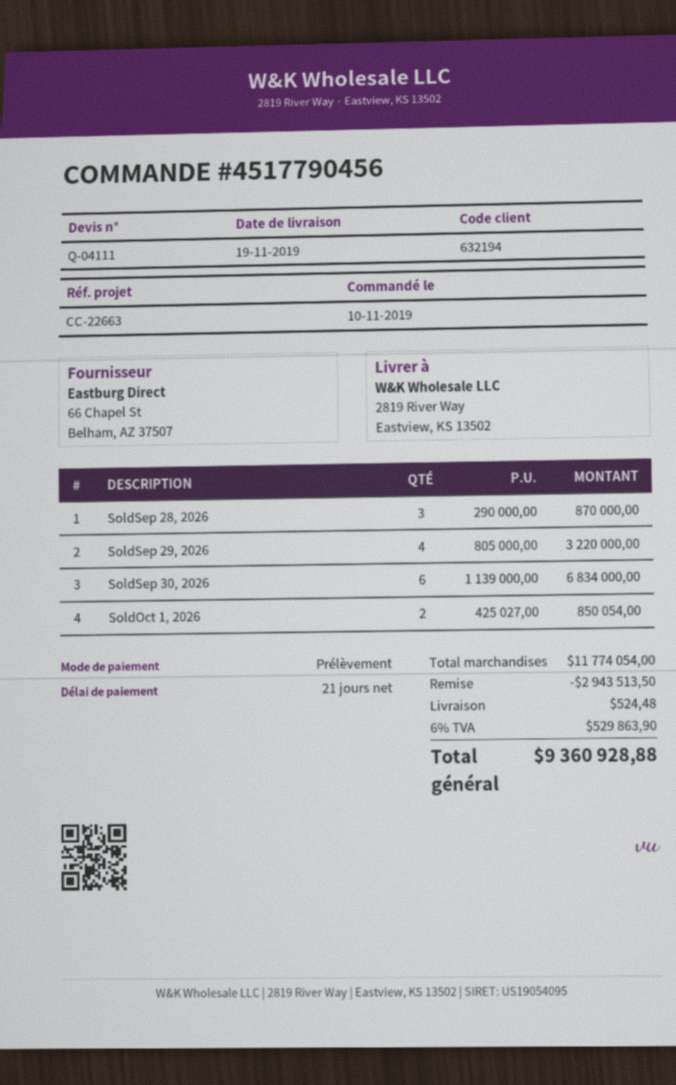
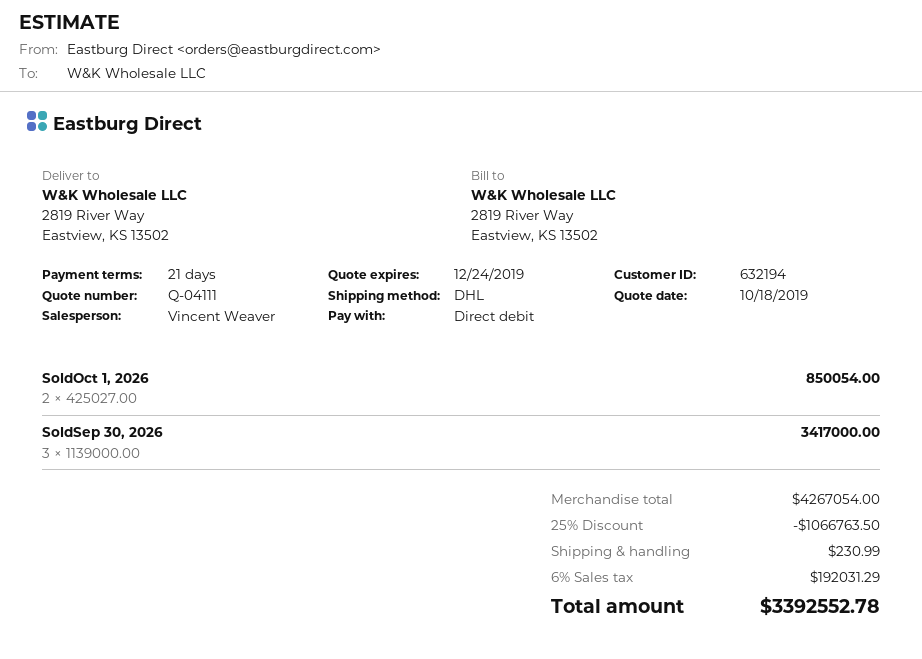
SoldSep 28, 2026: 3 x 290000.00 = 870000.00 -> none
SoldSep 29, 2026: 4 x 805000.00 = 3220000.00 -> none
SoldSep 30, 2026: 6 x 1139000.00 = 6834000.00 -> 3 x 1139000.00 = 3417000.00
subtotal: 11774054.00 -> 4267054.00
discount: 2943513.50 -> 1066763.50
shipping: 524.48 -> 230.99
tax: 6% = 529863.90 -> 6% = 192031.29
total: 9360928.88 -> 3392552.78

